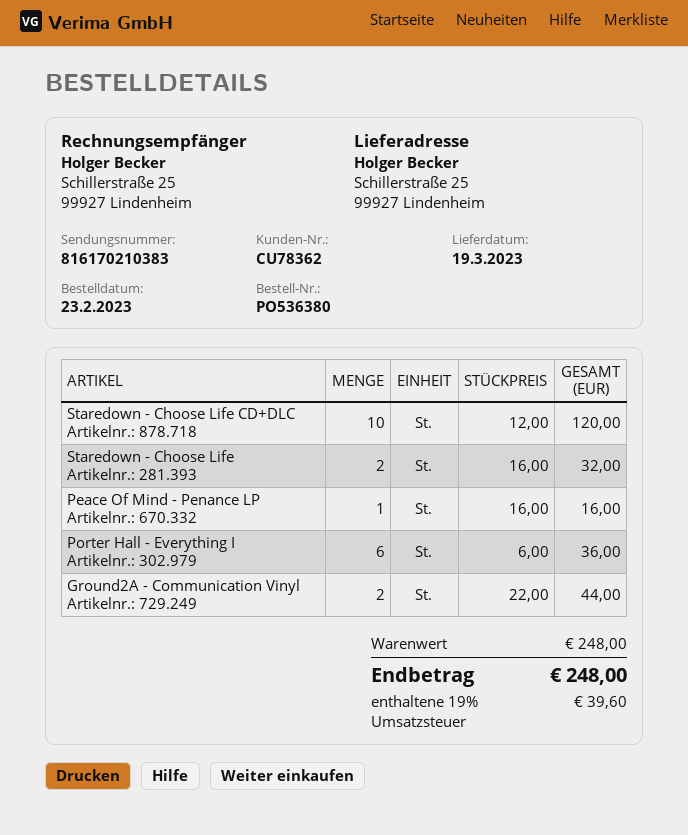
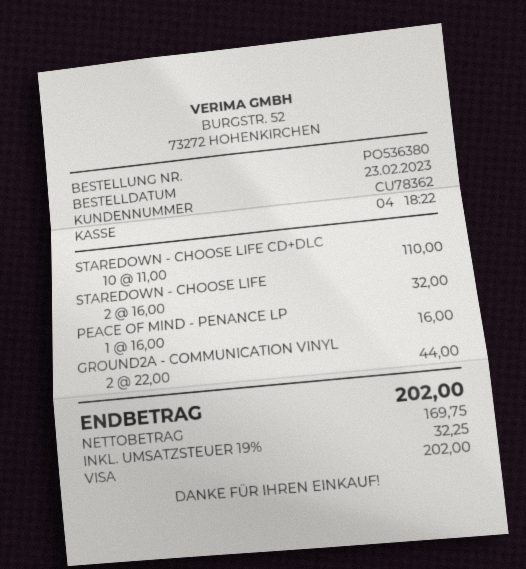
Staredown - Choose Life CD+DLC: 10 x 12.00 = 120.00 -> 10 x 11.00 = 110.00
Porter Hall - Everything I: 6 x 6.00 = 36.00 -> none
tax: 19% = 39.60 -> 19% = 32.25
total: 248.00 -> 202.00

